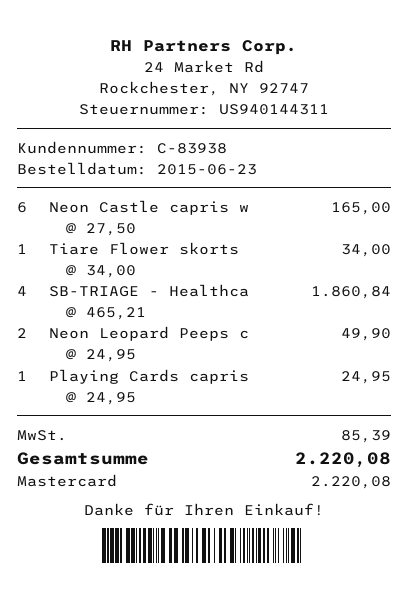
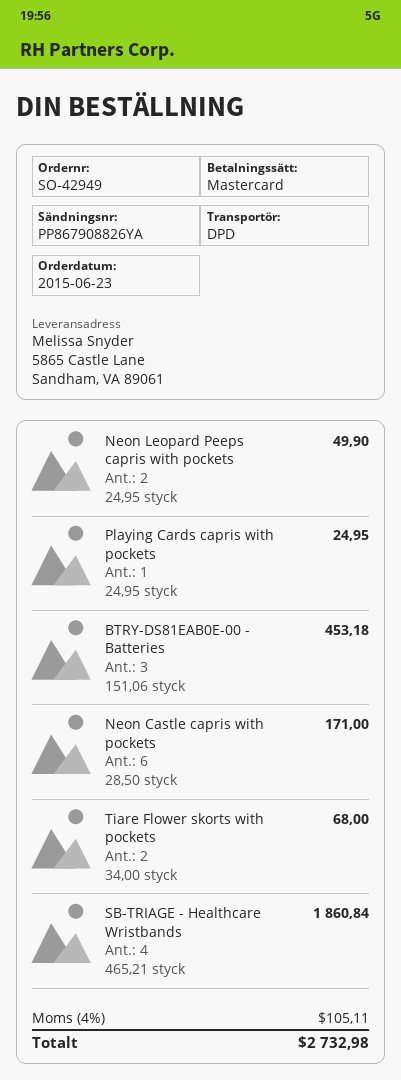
Neon Castle capris w: 6 x 27.50 = 165.00 -> 6 x 28.50 = 171.00
Tiare Flower skorts: 1 x 34.00 = 34.00 -> 2 x 34.00 = 68.00
BTRY-DS81EAB0E-00 - Batteries: none -> 3 x 151.06 = 453.18
tax: 85.39 -> 105.11
total: 2220.08 -> 2732.98

